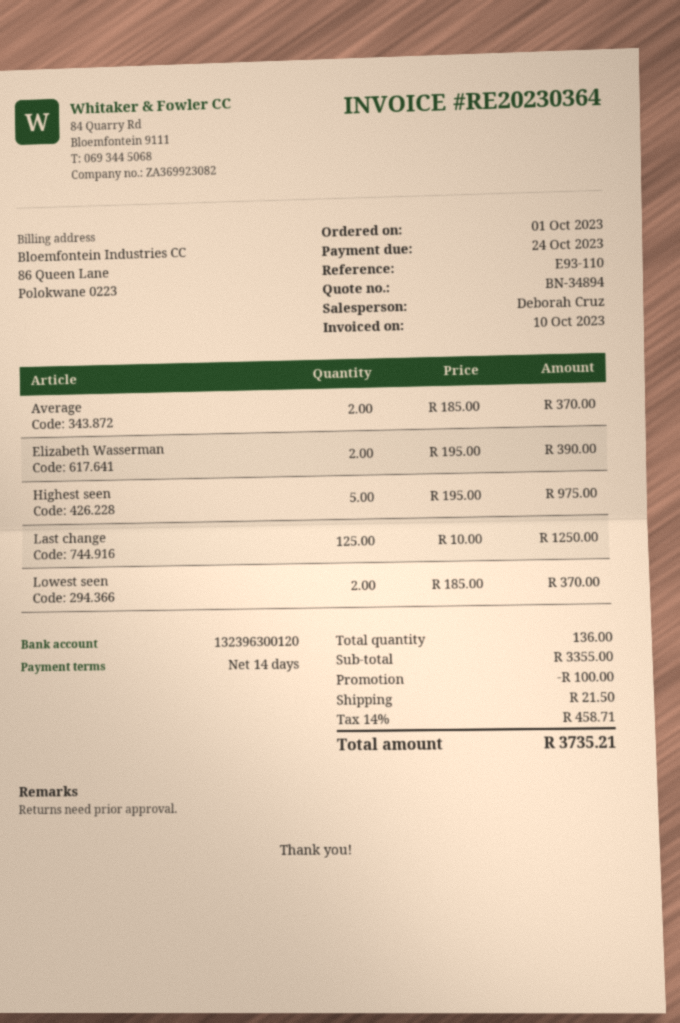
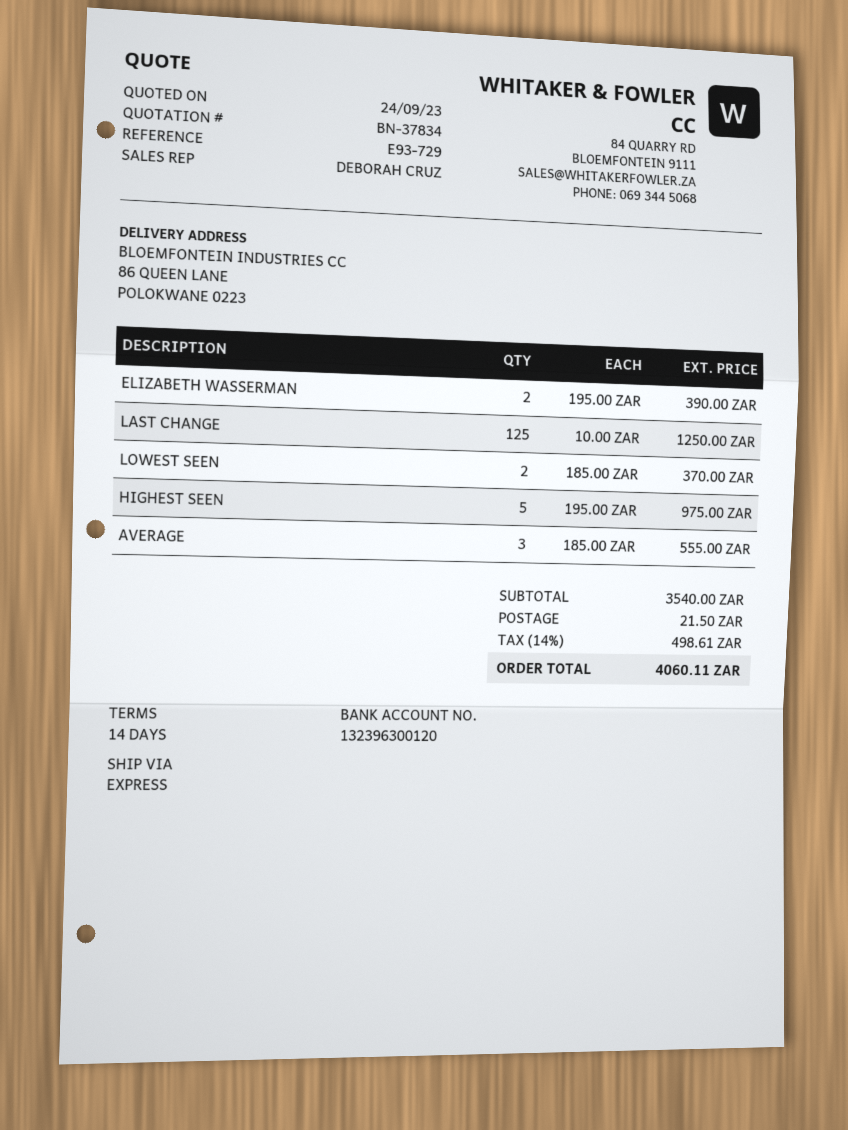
quote number: BN-34894 -> BN-37834
reference: E93-110 -> E93-729
Average: 2 x 185.00 = 370.00 -> 3 x 185.00 = 555.00
subtotal: 3355.00 -> 3540.00
discount: 100.00 -> none
tax: 14% = 458.71 -> 14% = 498.61
total: 3735.21 -> 4060.11

